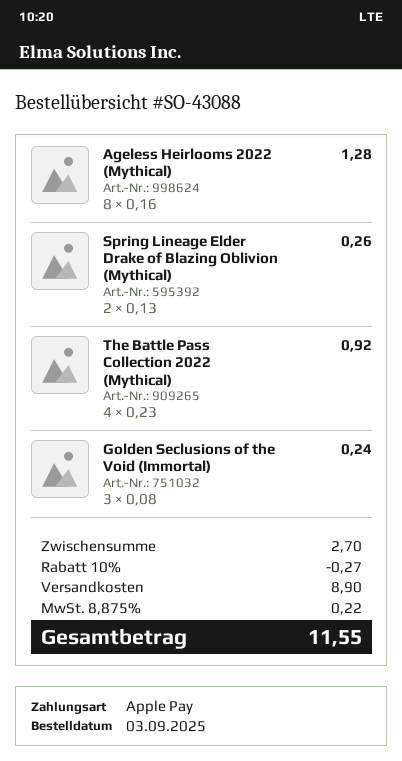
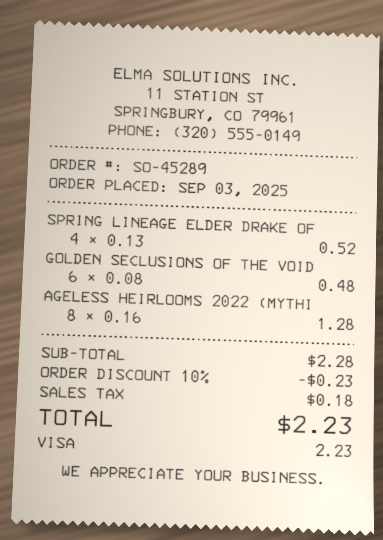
order number: SO-43088 -> SO-45289
payment method: Apple Pay -> Visa
Spring Lineage Elder Drake of Blazing Oblivion (Mythical): 2 x 0.13 = 0.26 -> 4 x 0.13 = 0.52
The Battle Pass Collection 2022 (Mythical): 4 x 0.23 = 0.92 -> none
Golden Seclusions of the Void (Immortal): 3 x 0.08 = 0.24 -> 6 x 0.08 = 0.48
subtotal: 2.70 -> 2.28
discount: 10% = 0.27 -> 10% = 0.23
shipping: 8.90 -> none
tax: 0.22 -> 0.18
total: 11.55 -> 2.23

